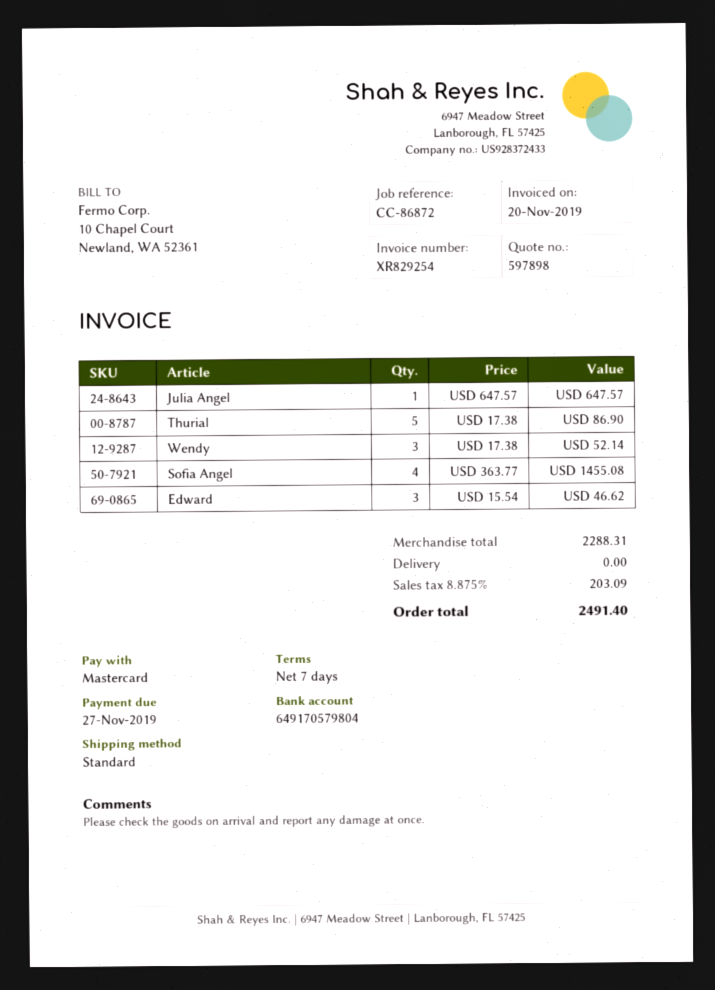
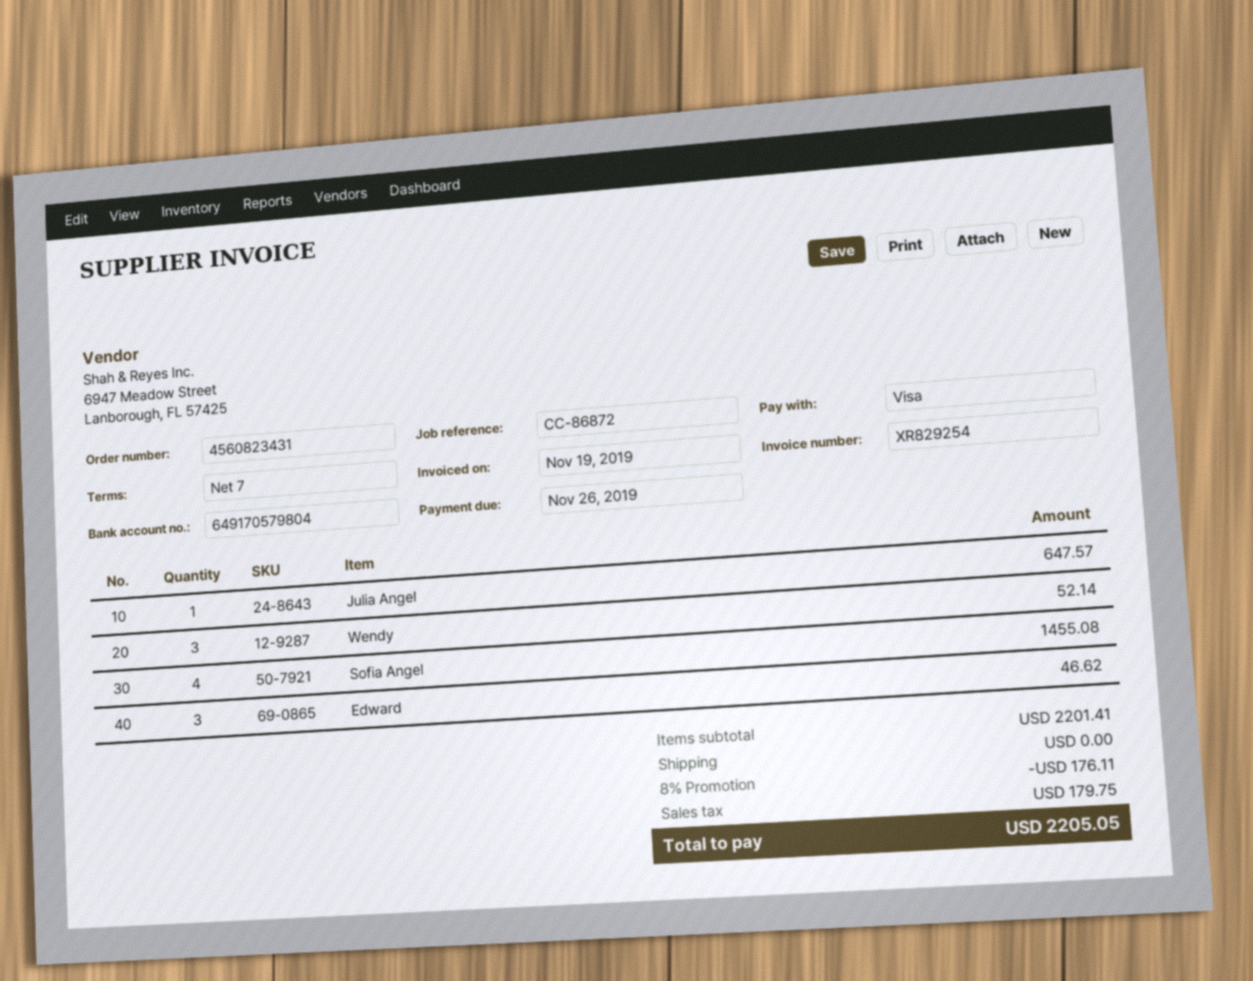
invoice date: 2019-11-20 -> 2019-11-19
due date: 2019-11-27 -> 2019-11-26
payment method: Mastercard -> Visa
Thurial: 5 for 86.90 -> none
subtotal: 2288.31 -> 2201.41
discount: none -> 8% = 176.11
tax: 203.09 -> 179.75
total: 2491.40 -> 2205.05

